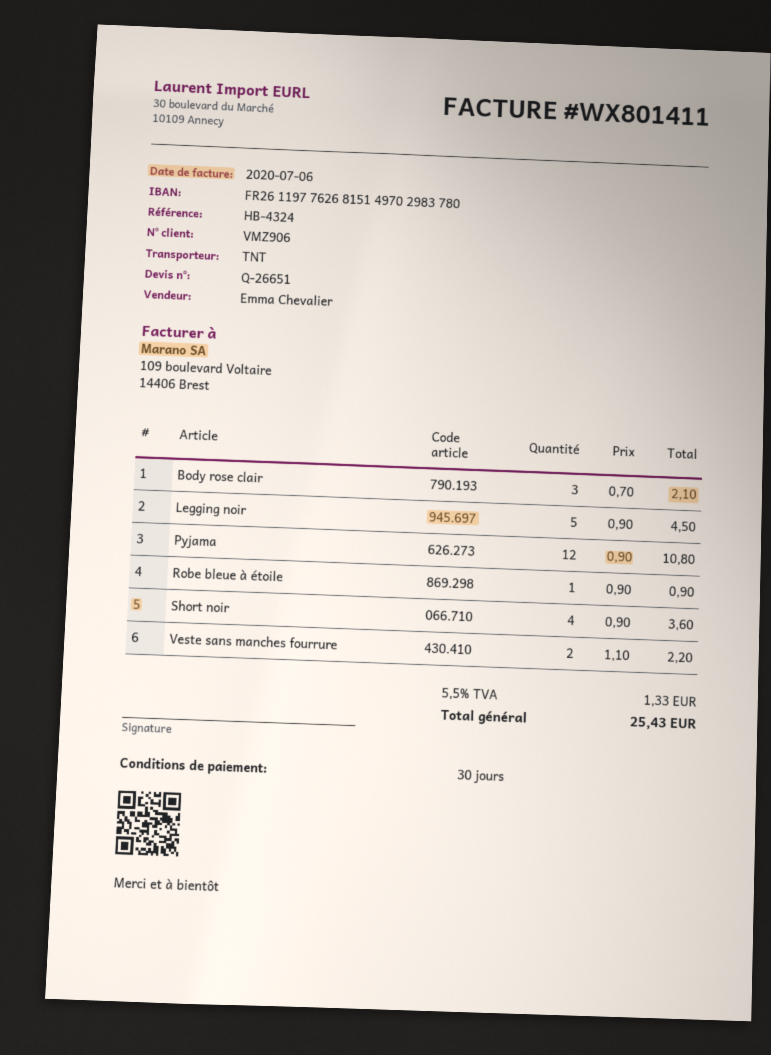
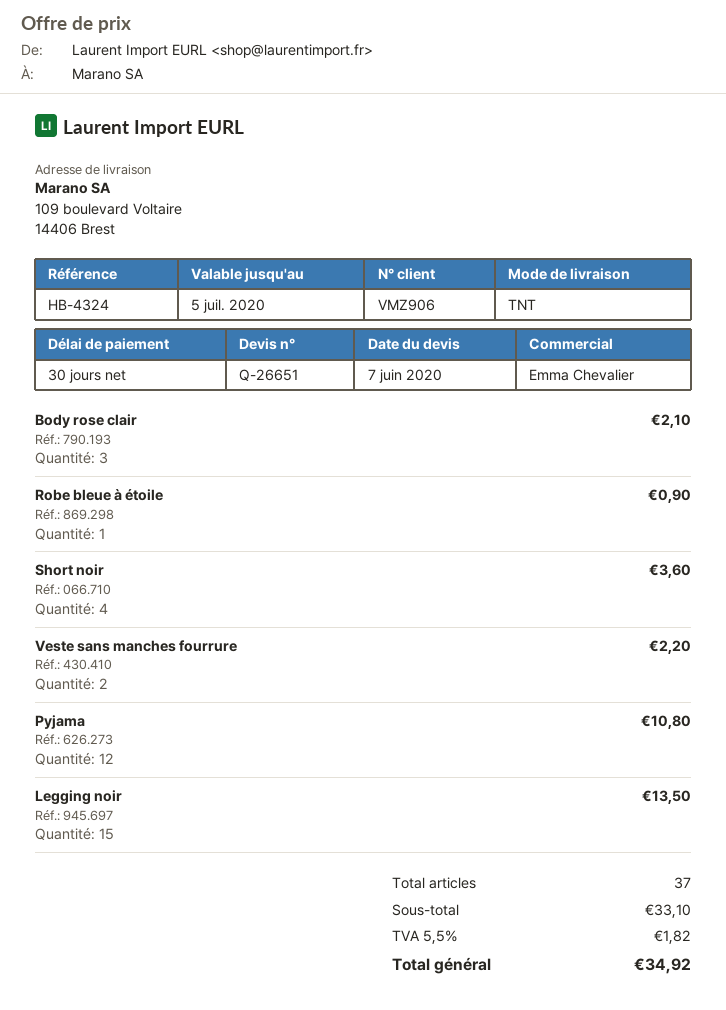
Legging noir: 5 for 4.50 -> 15 for 13.50
tax: 5.5% = 1.33 -> 5.5% = 1.82
total: 25.43 -> 34.92

